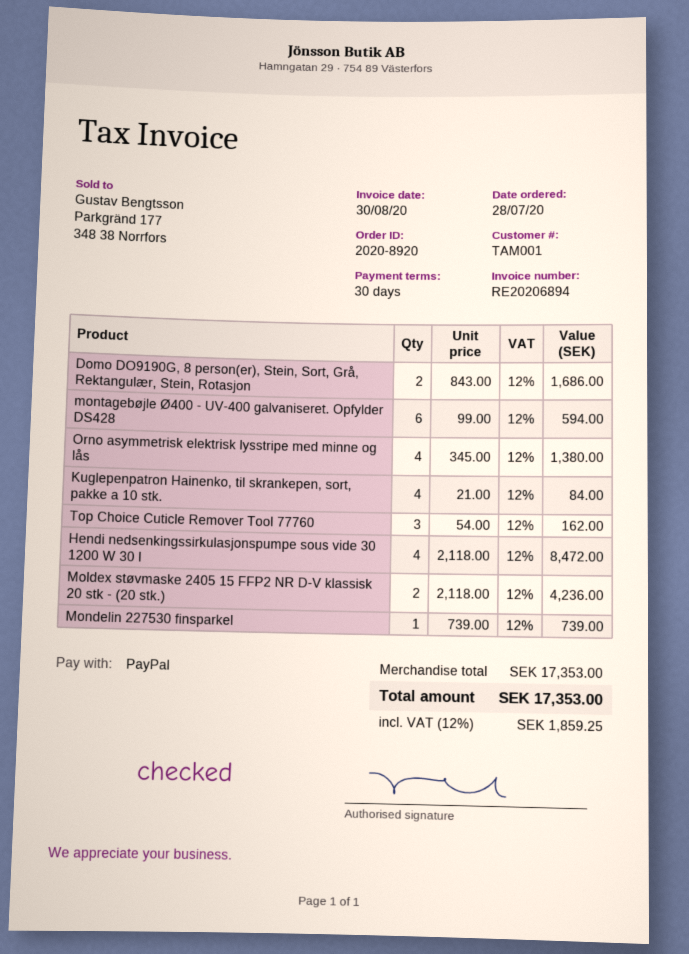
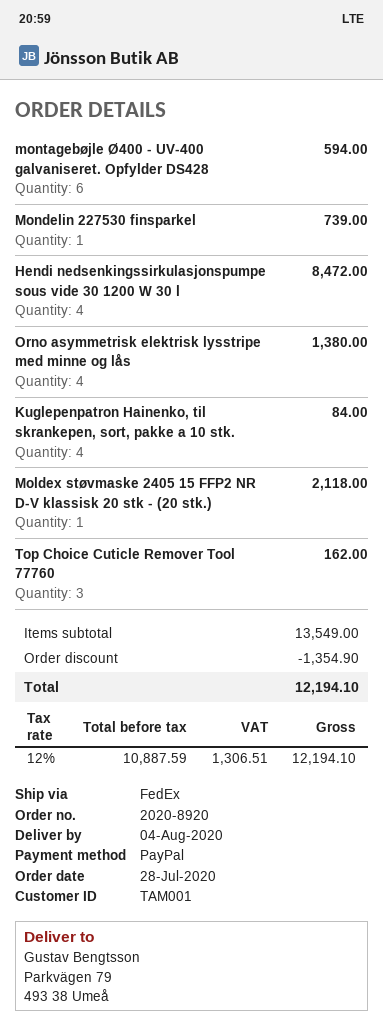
Domo DO9190G, 8 person(er), Stein, Sort, Grå, Rektangulær, Stein, Rotasjon: 2 for 1686.00 -> none
Moldex støvmaske 2405 15 FFP2 NR D-V klassisk 20 stk - (20 stk.): 2 for 4236.00 -> 1 for 2118.00
subtotal: 17353.00 -> 13549.00
discount: none -> 1354.90
tax: 12% = 1859.25 -> 12% = 1306.51
total: 17353.00 -> 12194.10

